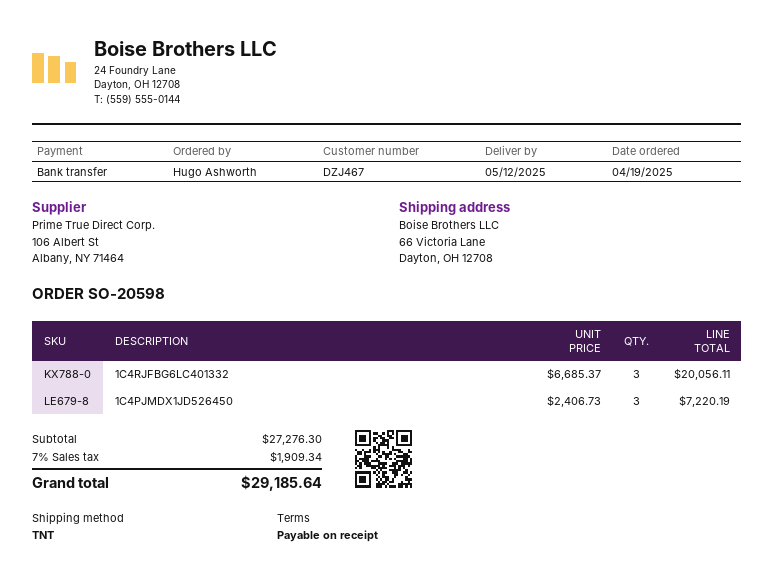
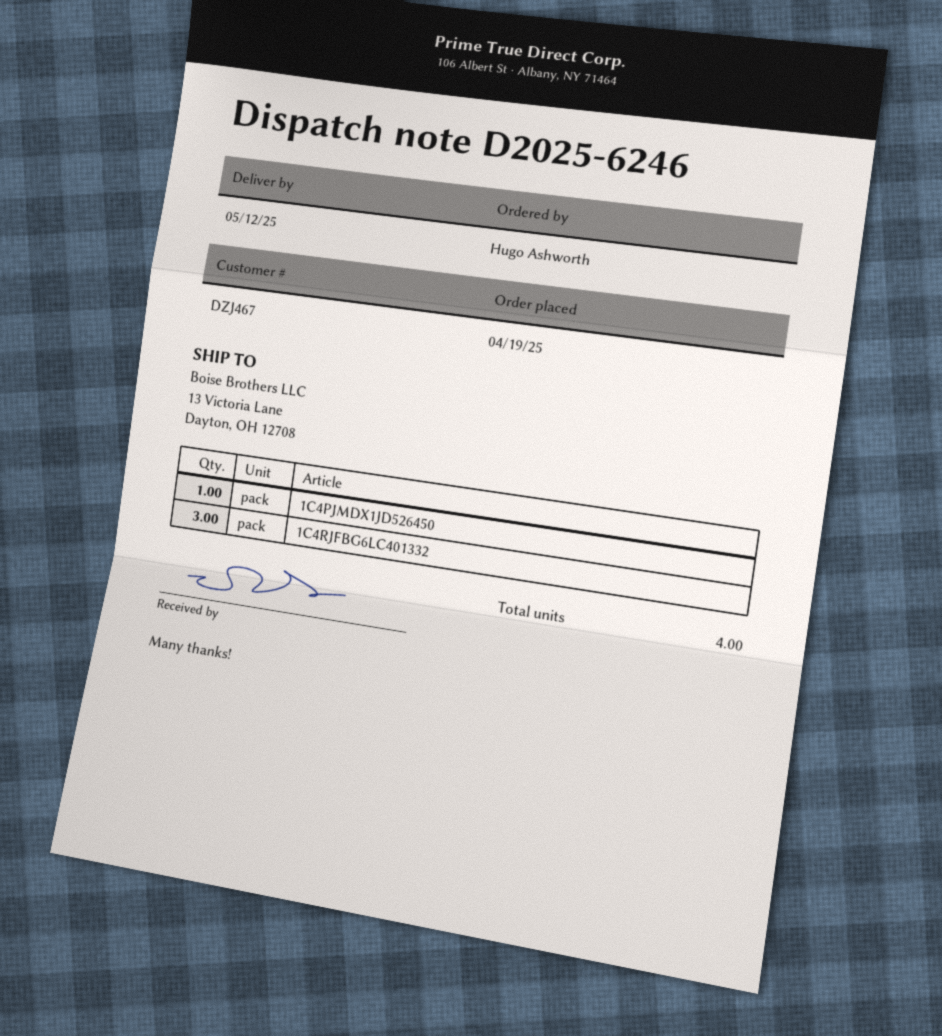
ship to: 66 Victoria Lane, Dayton, OH 12708 -> 13 Victoria Lane, Dayton, OH 12708
1C4PJMDX1JD526450: 3 -> 1

